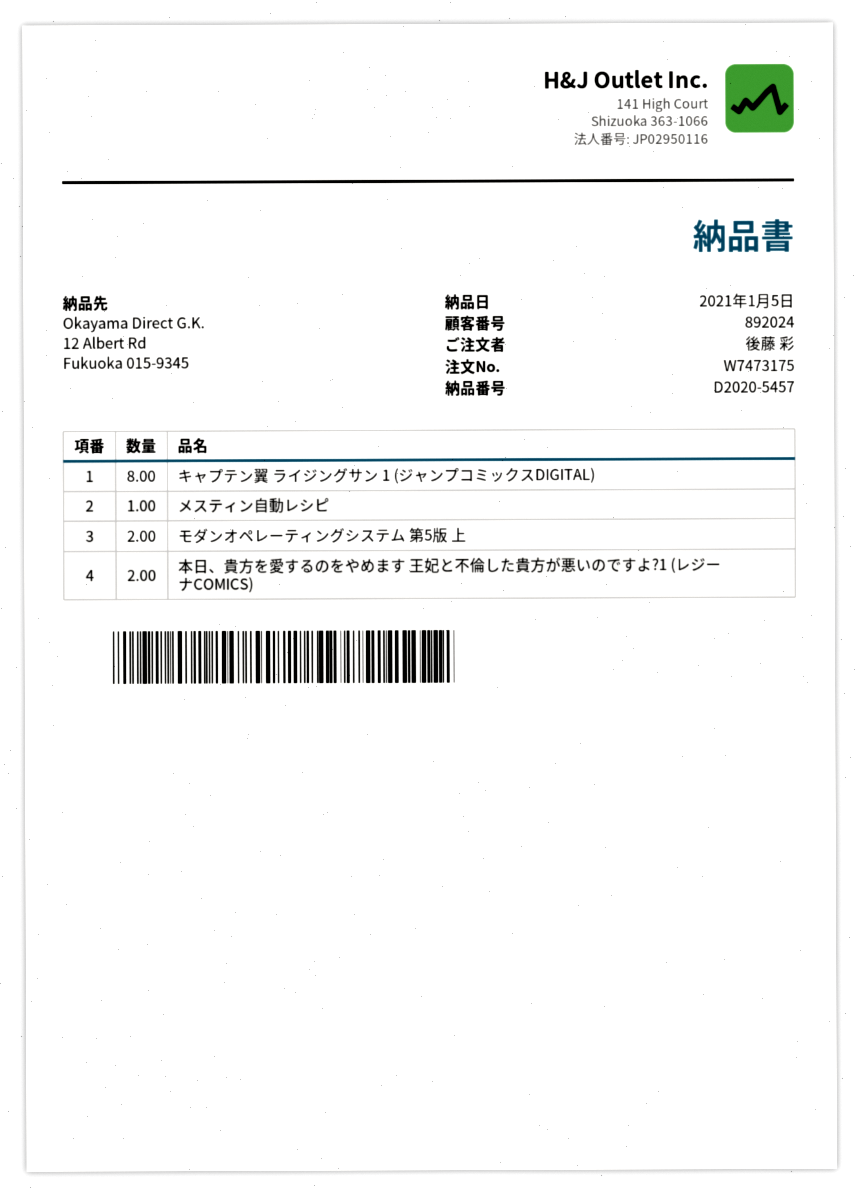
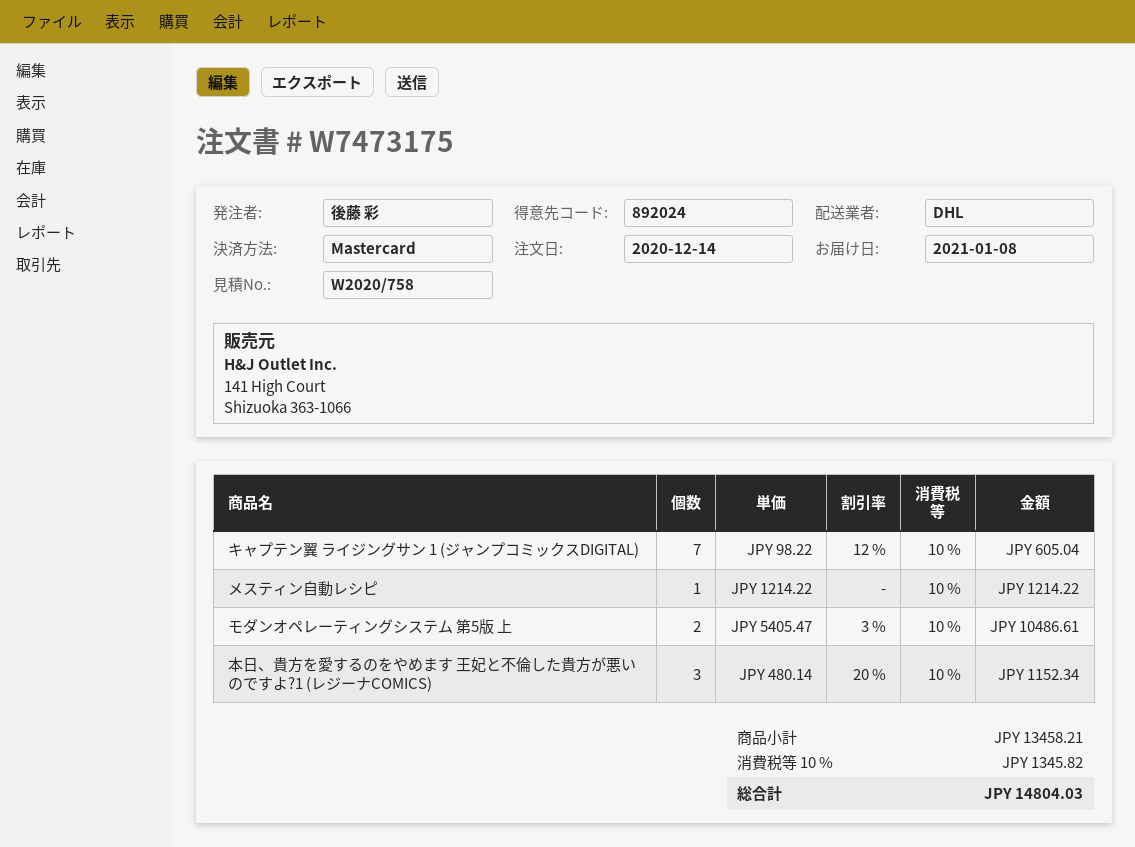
delivery date: 2021-01-05 -> 2021-01-08
キャプテン翼 ライジングサン 1 (ジャンプコミックスDIGITAL): 8 -> 7
本日、貴方を愛するのをやめます 王妃と不倫した貴方が悪いのですよ?1 (レジーナCOMICS): 2 -> 3

